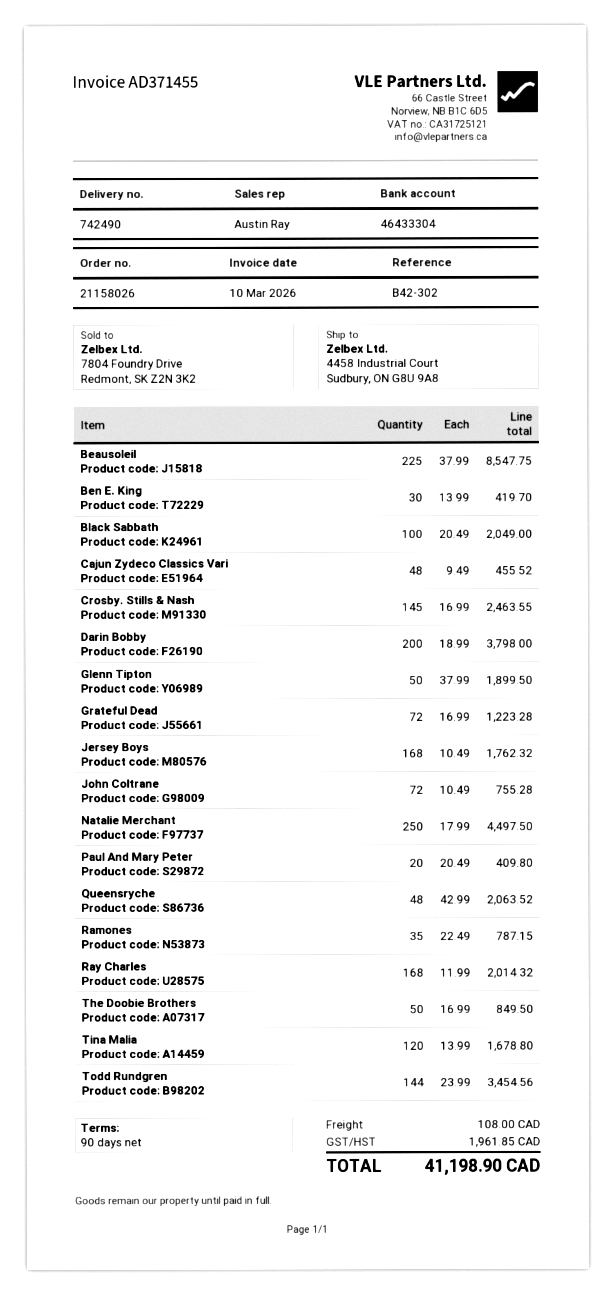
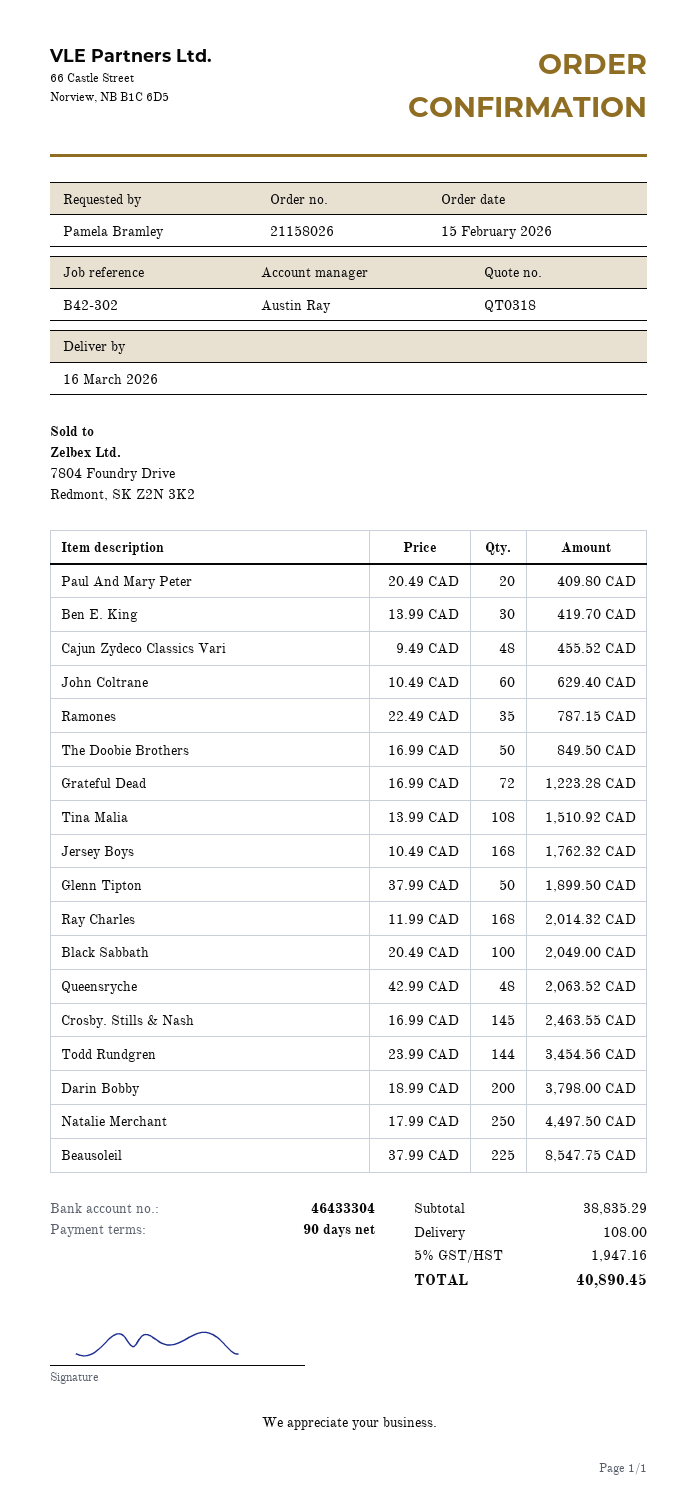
John Coltrane: 72 x 10.49 = 755.28 -> 60 x 10.49 = 629.40
Tina Malia: 120 x 13.99 = 1678.80 -> 108 x 13.99 = 1510.92
tax: 1961.85 -> 1947.16
total: 41198.90 -> 40890.45

